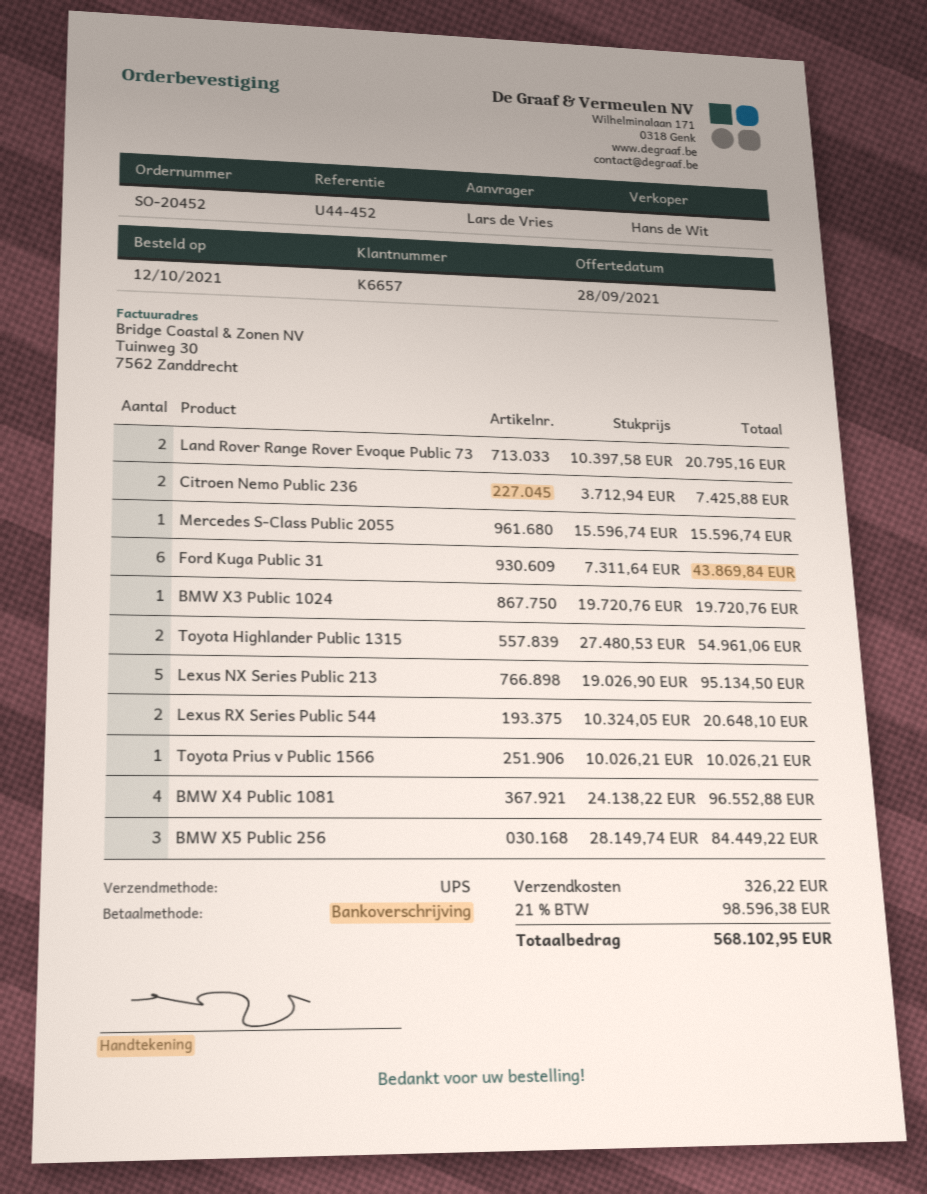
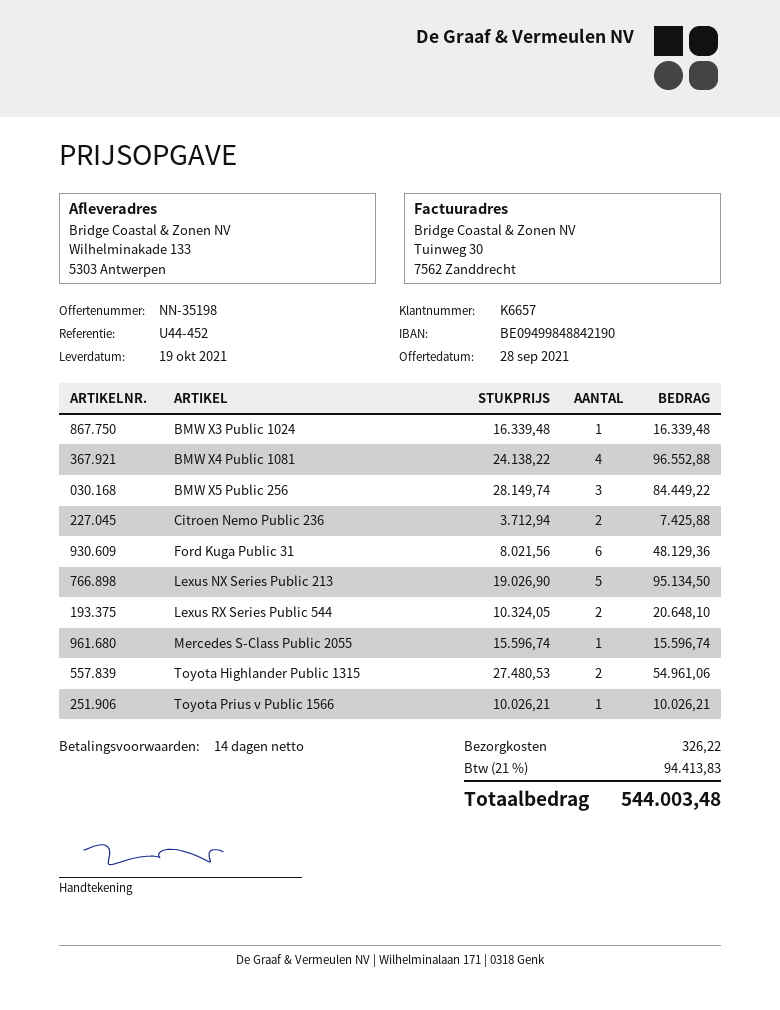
Land Rover Range Rover Evoque Public 73: 2 x 10397.58 = 20795.16 -> none
Ford Kuga Public 31: 6 x 7311.64 = 43869.84 -> 6 x 8021.56 = 48129.36
BMW X3 Public 1024: 1 x 19720.76 = 19720.76 -> 1 x 16339.48 = 16339.48
tax: 21% = 98596.38 -> 21% = 94413.83
total: 568102.95 -> 544003.48

